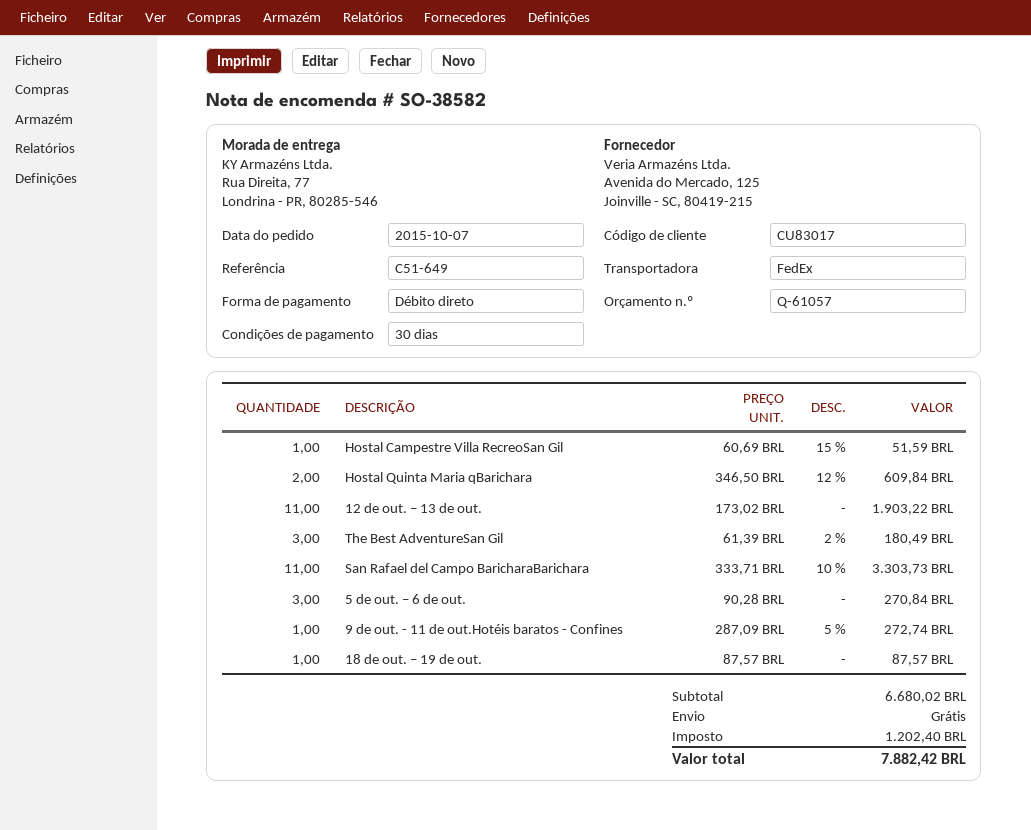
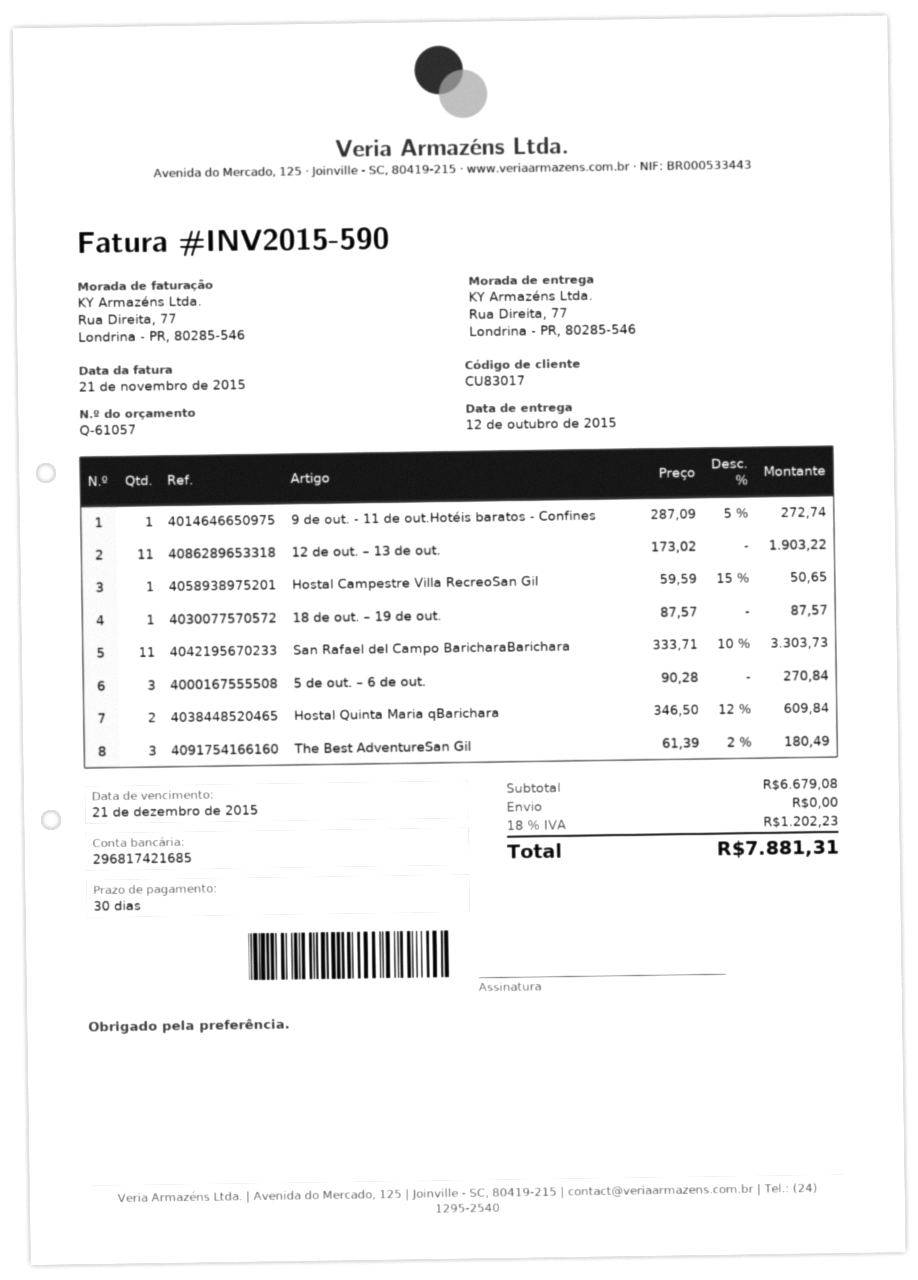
Hostal Campestre Villa RecreoSan Gil: 1 x 60.69 - 15% = 51.59 -> 1 x 59.59 - 15% = 50.65
subtotal: 6680.02 -> 6679.08
tax: 1202.40 -> 1202.23
total: 7882.42 -> 7881.31

